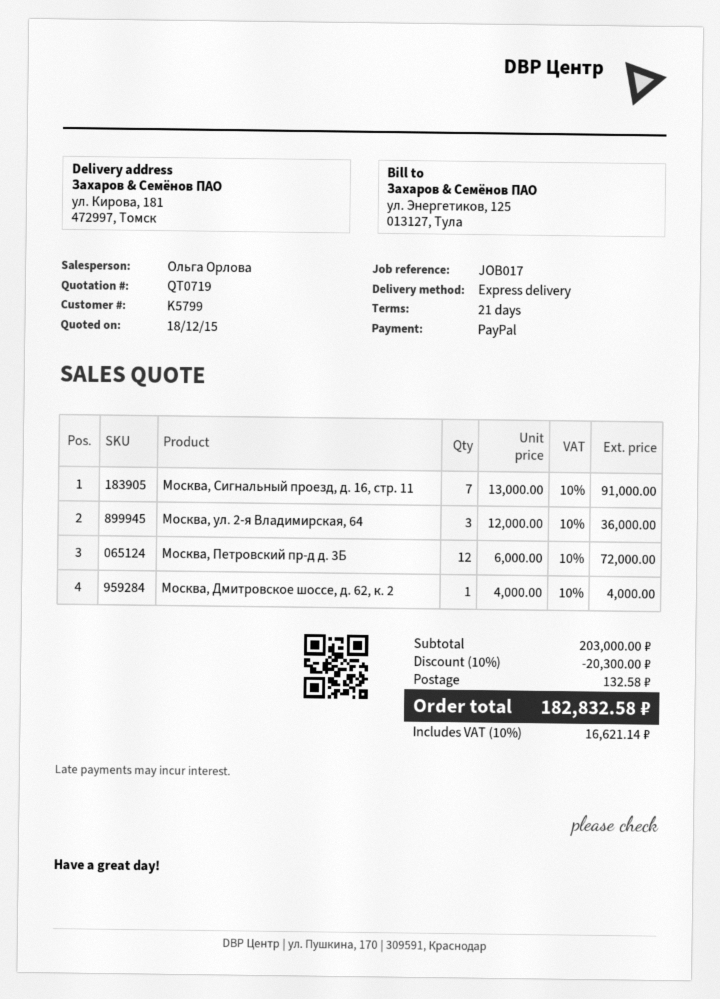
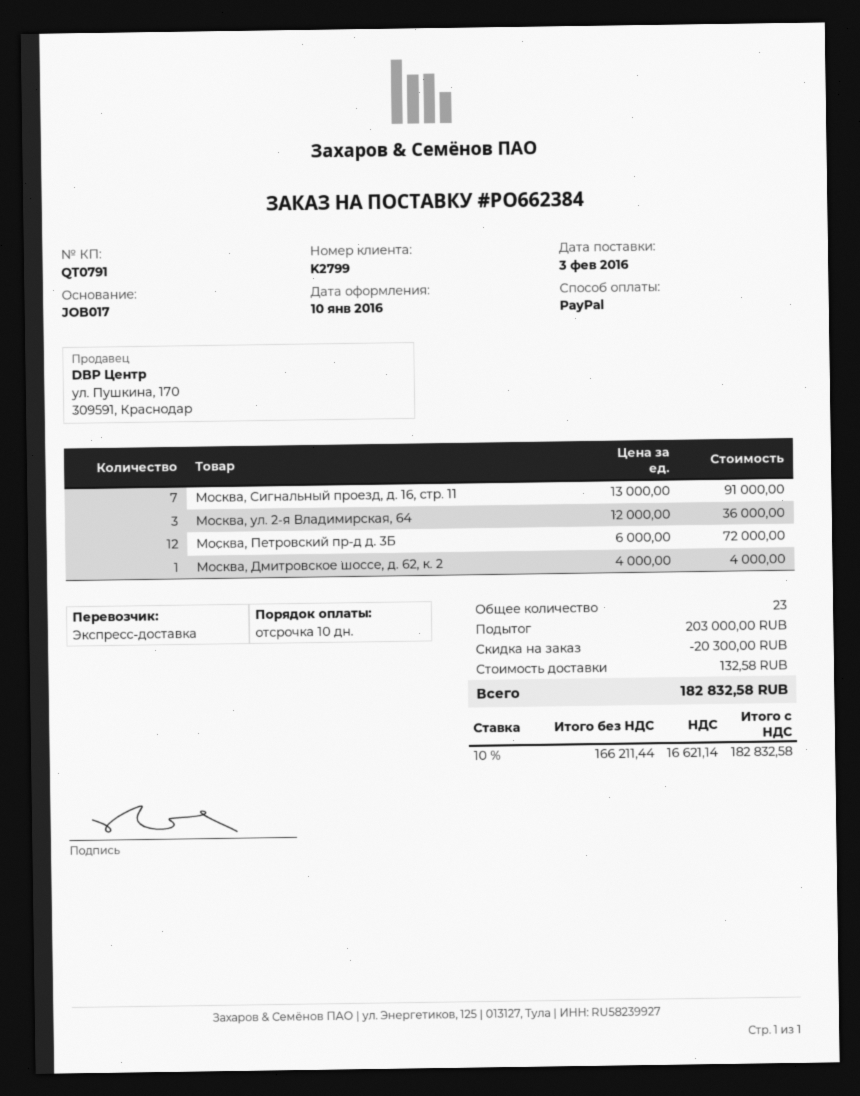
quote number: QT0719 -> QT0791
payment terms: 21 days -> 10 days
customer number: K5799 -> K2799

